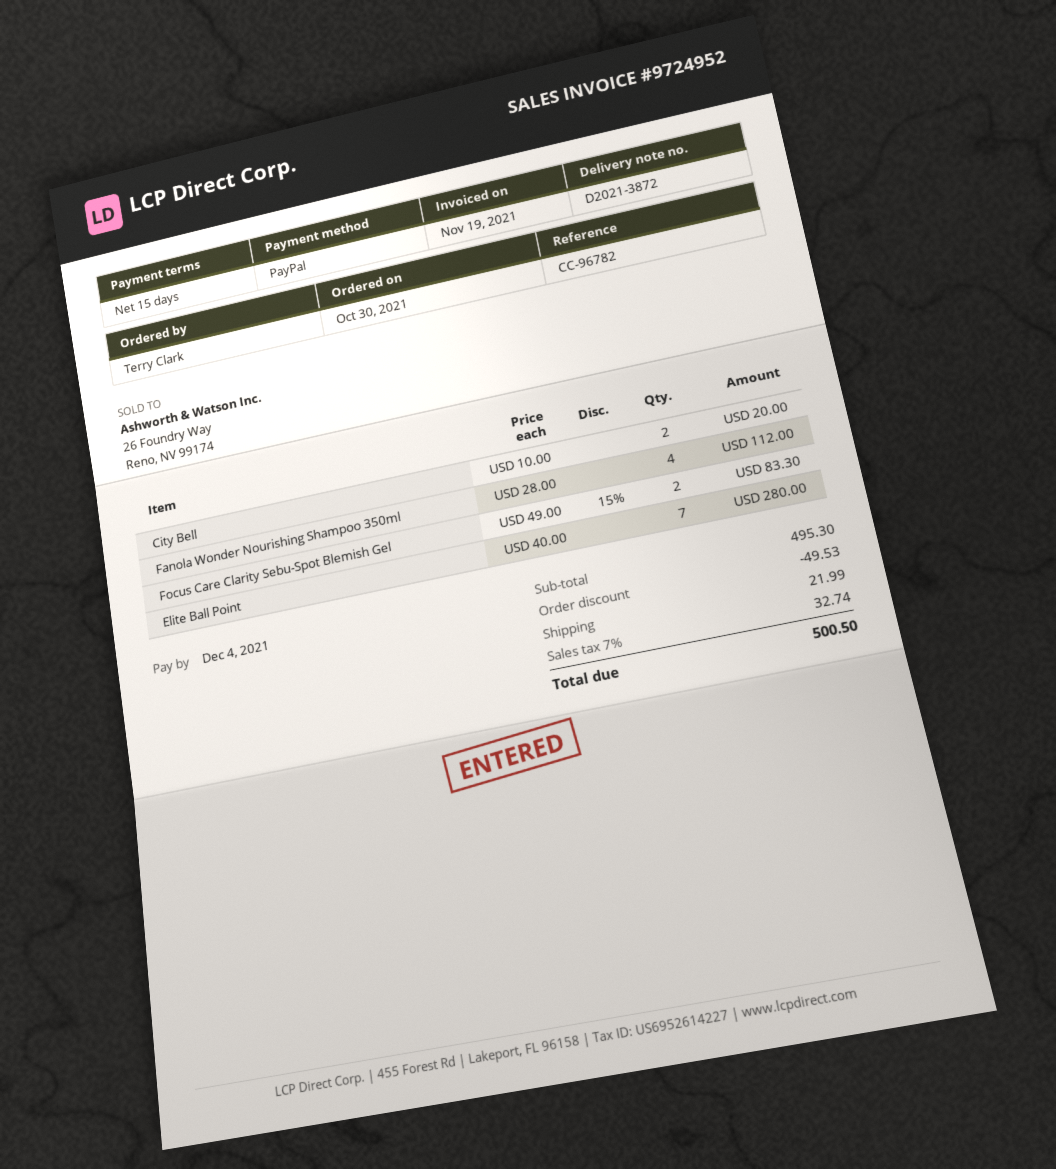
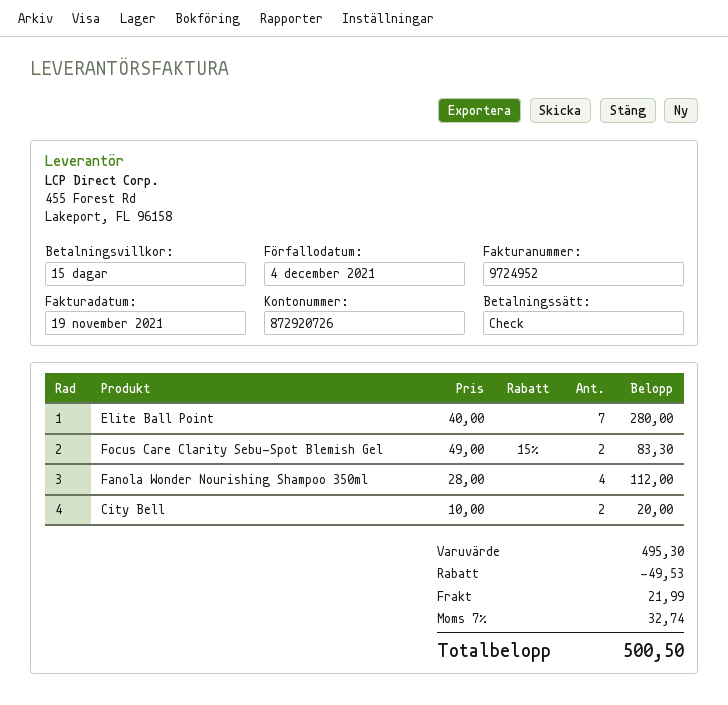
payment method: PayPal -> cheque

